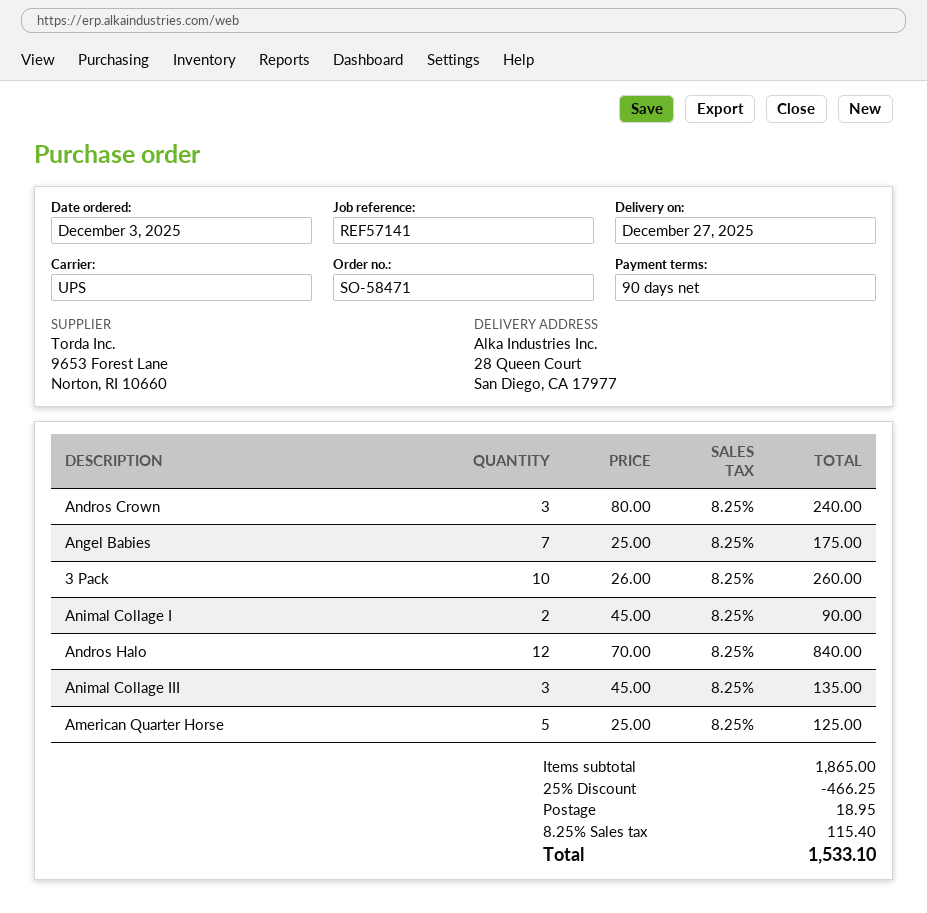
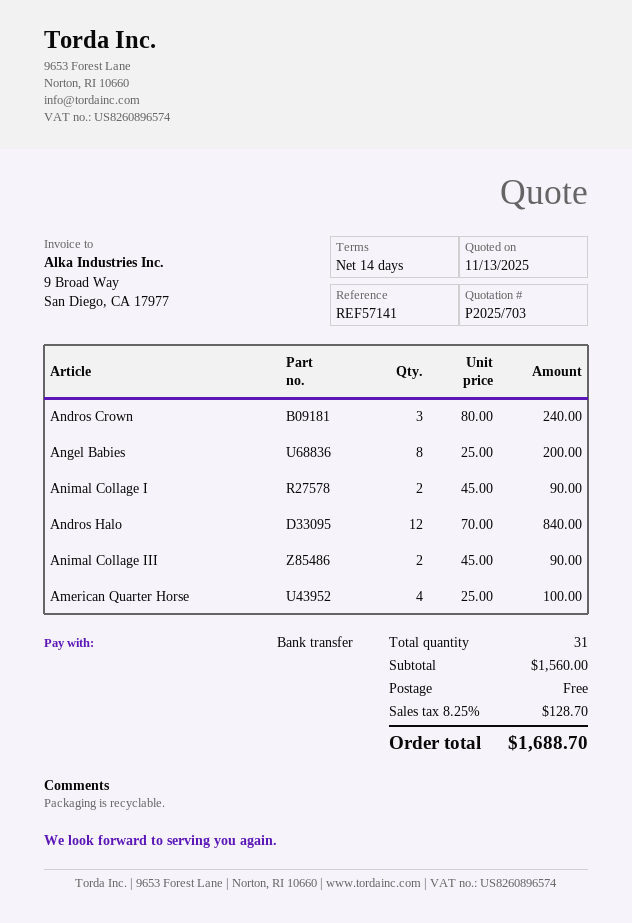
payment terms: 90 days -> 14 days
Angel Babies: 7 x 25.00 = 175.00 -> 8 x 25.00 = 200.00
3 Pack: 10 x 26.00 = 260.00 -> none
Animal Collage III: 3 x 45.00 = 135.00 -> 2 x 45.00 = 90.00
American Quarter Horse: 5 x 25.00 = 125.00 -> 4 x 25.00 = 100.00
subtotal: 1865.00 -> 1560.00
discount: 25% = 466.25 -> none
shipping: 18.95 -> 0.00
tax: 8.25% = 115.40 -> 8.25% = 128.70
total: 1533.10 -> 1688.70

